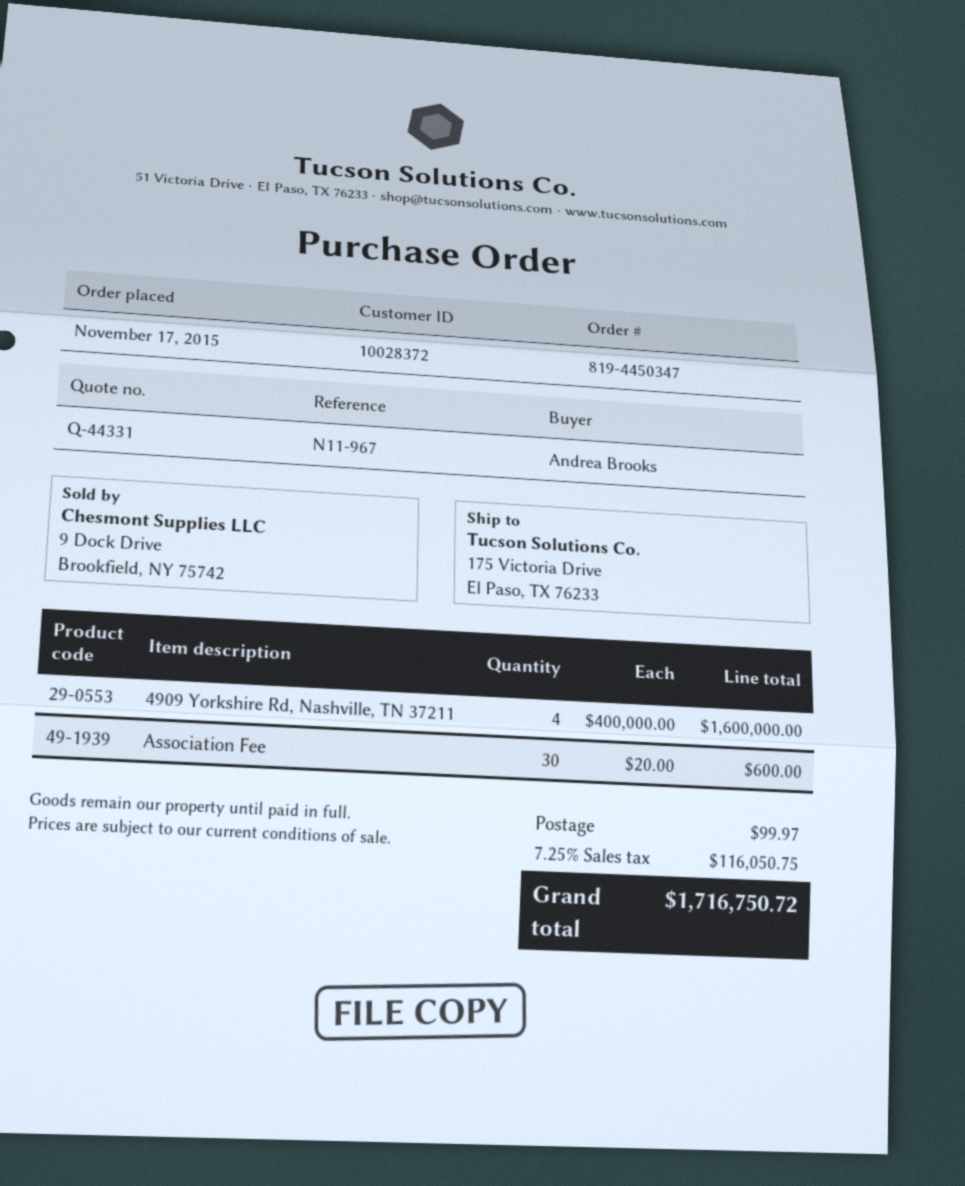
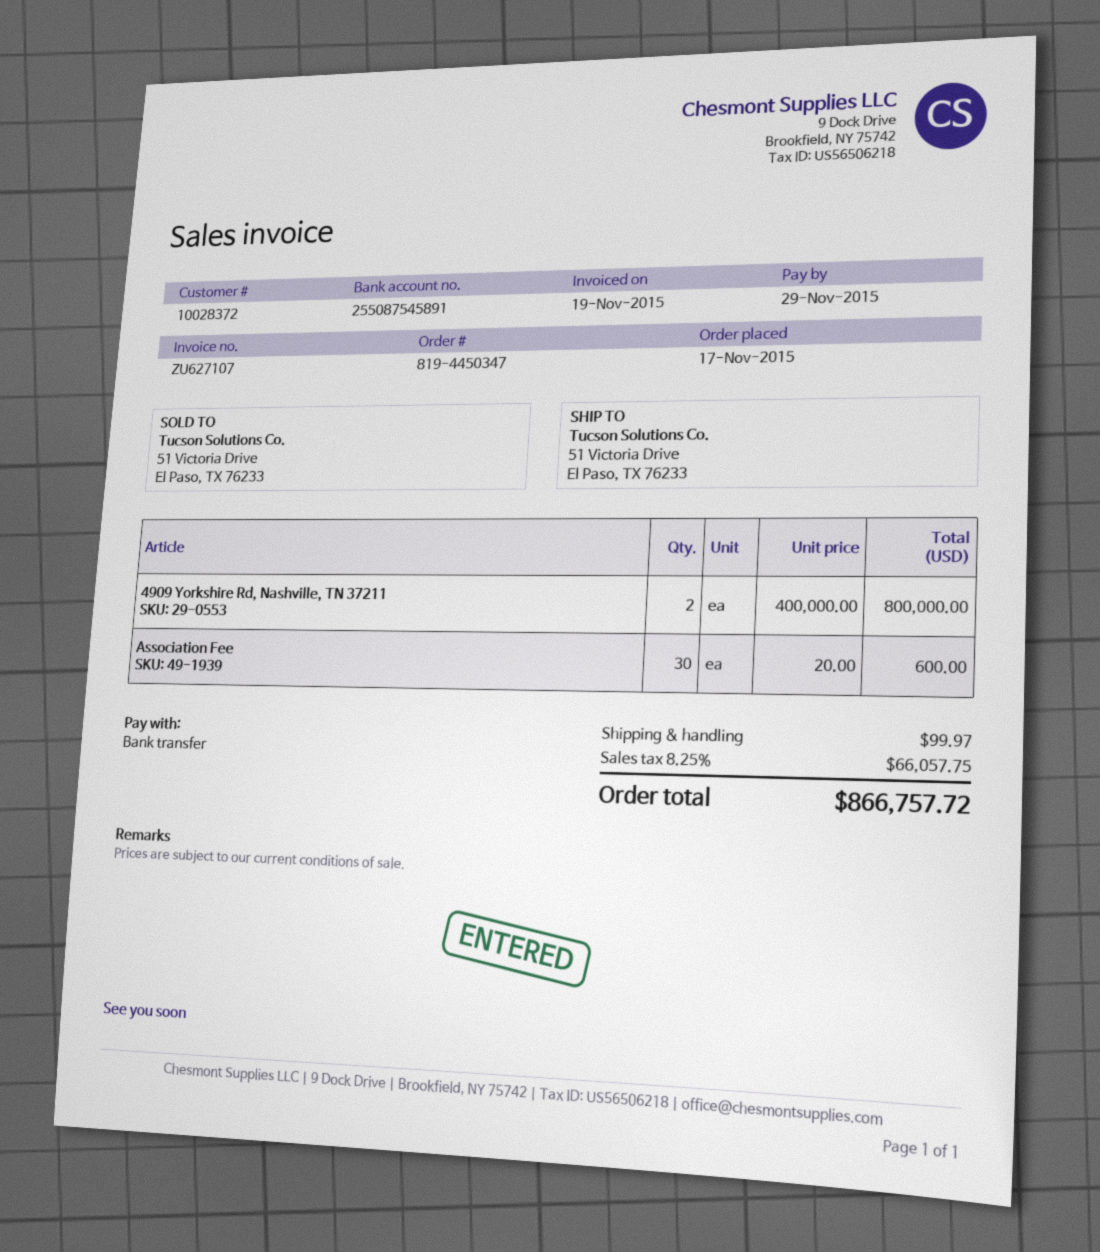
ship to: 175 Victoria Drive, El Paso, TX 76233 -> 51 Victoria Drive, El Paso, TX 76233
4909 Yorkshire Rd, Nashville, TN 37211: 4 x 400000.00 = 1600000.00 -> 2 x 400000.00 = 800000.00
tax: 7.25% = 116050.75 -> 8.25% = 66057.75
total: 1716750.72 -> 866757.72

